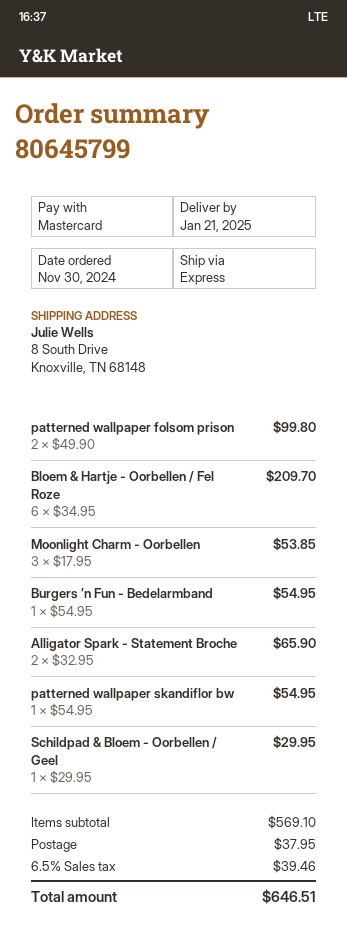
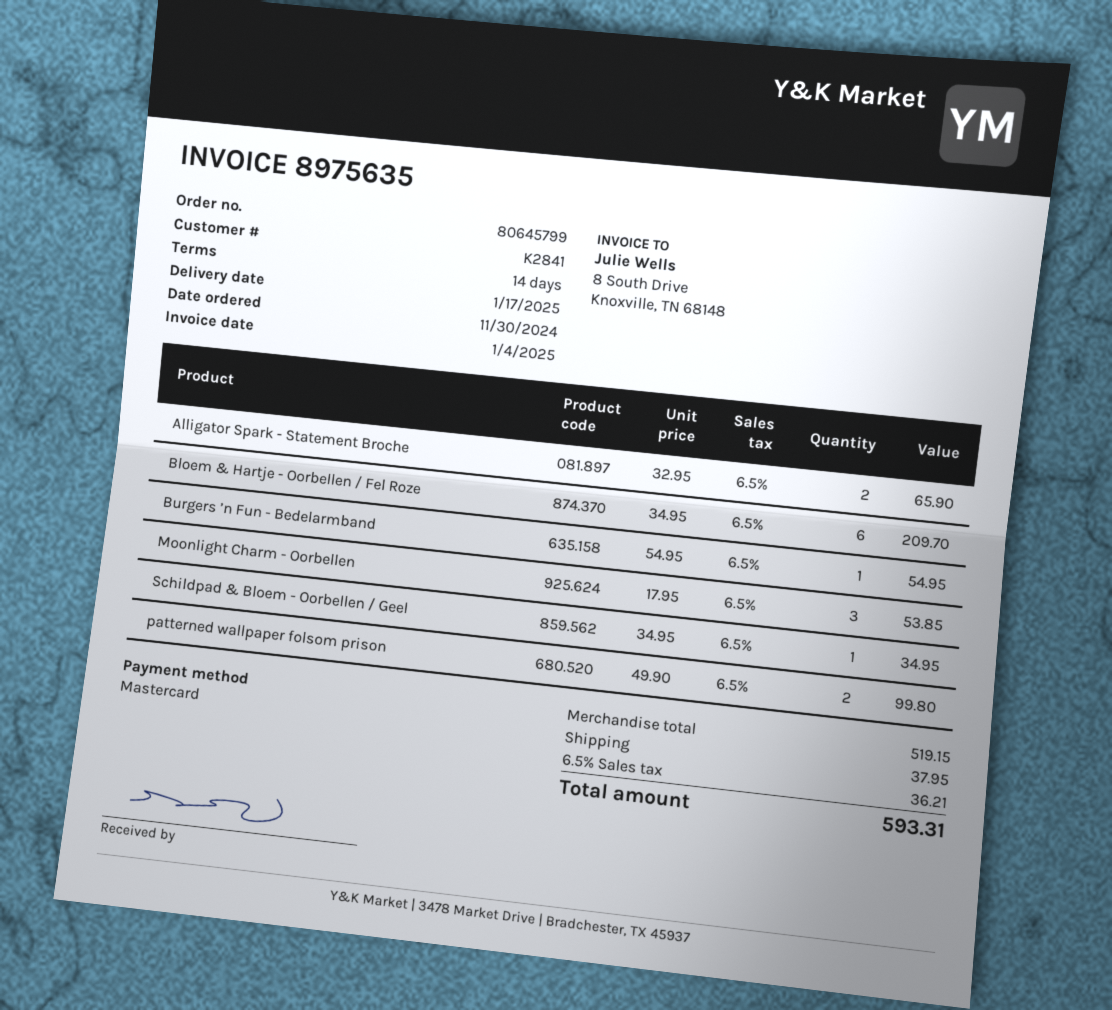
delivery date: 2025-01-21 -> 2025-01-17
patterned wallpaper skandiflor bw: 1 x 54.95 = 54.95 -> none
Schildpad & Bloem - Oorbellen / Geel: 1 x 29.95 = 29.95 -> 1 x 34.95 = 34.95
subtotal: 569.10 -> 519.15
tax: 6.5% = 39.46 -> 6.5% = 36.21
total: 646.51 -> 593.31

